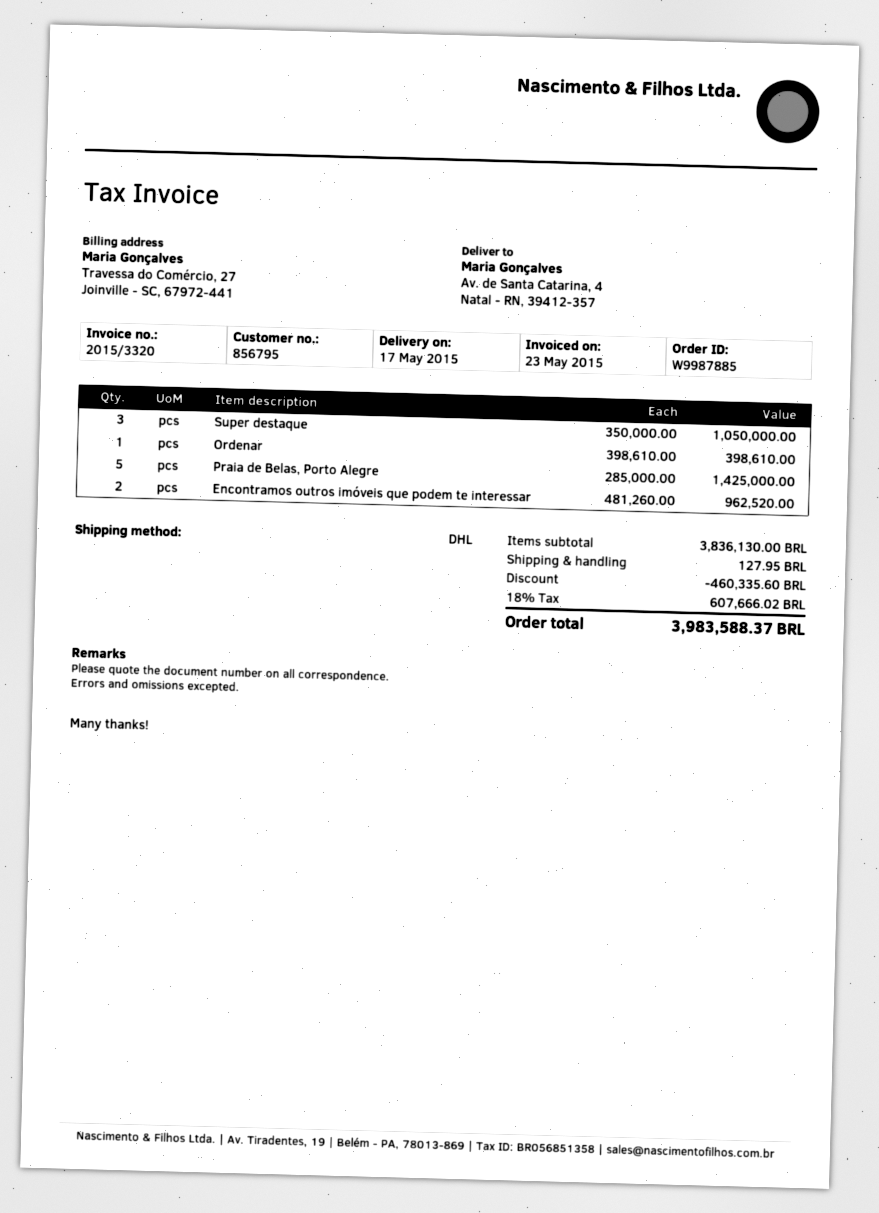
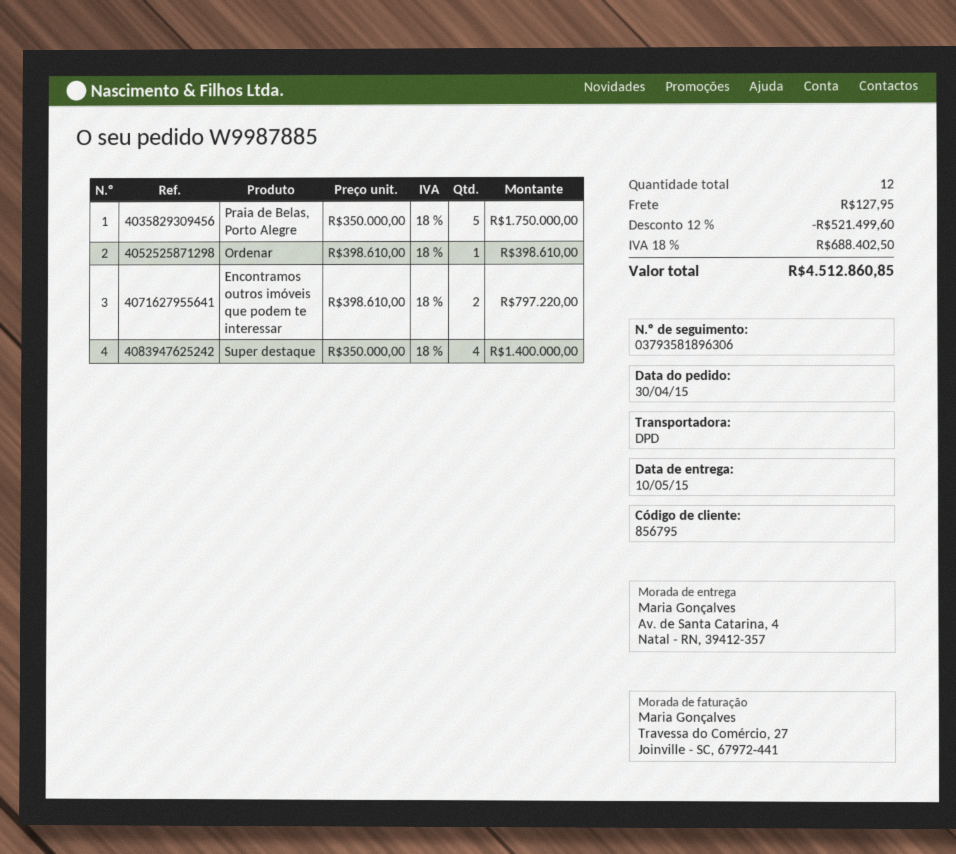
delivery date: 2015-05-17 -> 2015-05-10
shipping method: DHL -> DPD
Super destaque: 3 x 350000.00 = 1050000.00 -> 4 x 350000.00 = 1400000.00
Praia de Belas, Porto Alegre: 5 x 285000.00 = 1425000.00 -> 5 x 350000.00 = 1750000.00
Encontramos outros imóveis que podem te interessar: 2 x 481260.00 = 962520.00 -> 2 x 398610.00 = 797220.00
discount: 460335.60 -> 521499.60
tax: 18% = 607666.02 -> 18% = 688402.50
total: 3983588.37 -> 4512860.85

